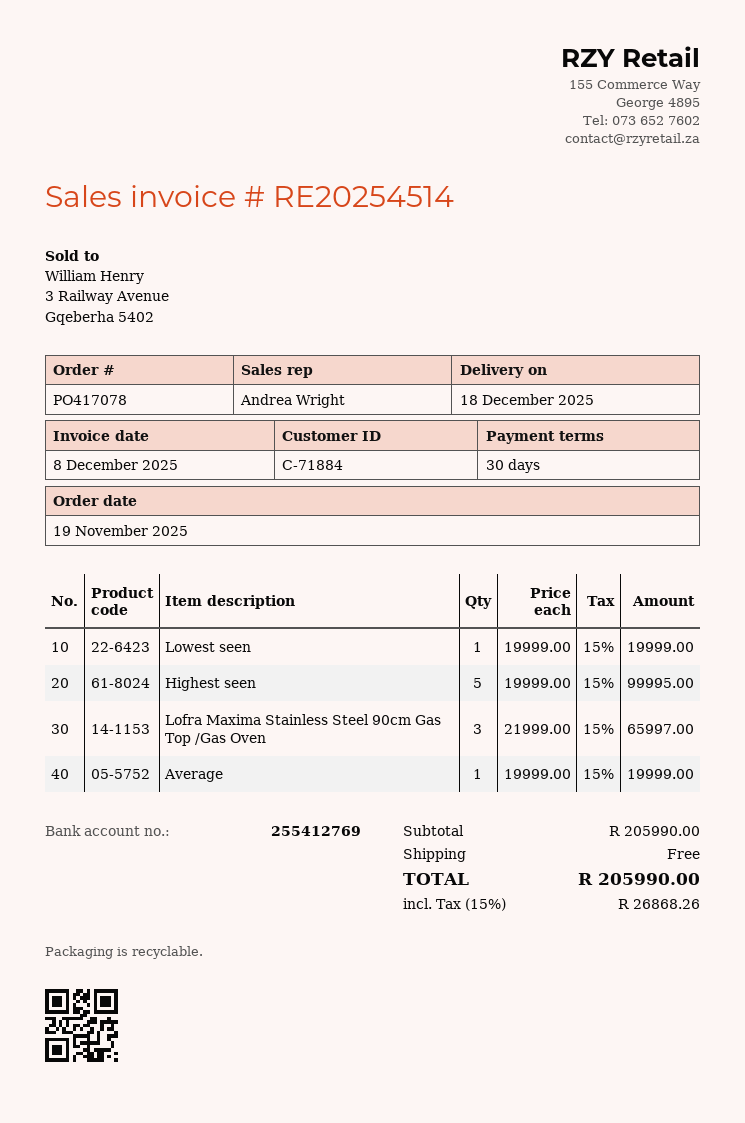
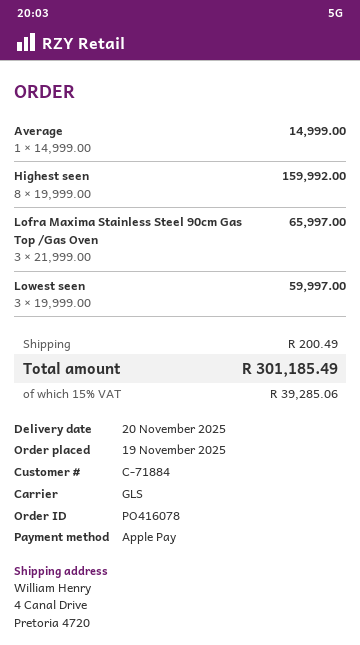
order number: PO417078 -> PO416078
delivery date: 2025-12-18 -> 2025-11-20
Lowest seen: 1 x 19999.00 = 19999.00 -> 3 x 19999.00 = 59997.00
Highest seen: 5 x 19999.00 = 99995.00 -> 8 x 19999.00 = 159992.00
Average: 1 x 19999.00 = 19999.00 -> 1 x 14999.00 = 14999.00
shipping: 0.00 -> 200.49
tax: 15% = 26868.26 -> 15% = 39285.06
total: 205990.00 -> 301185.49

